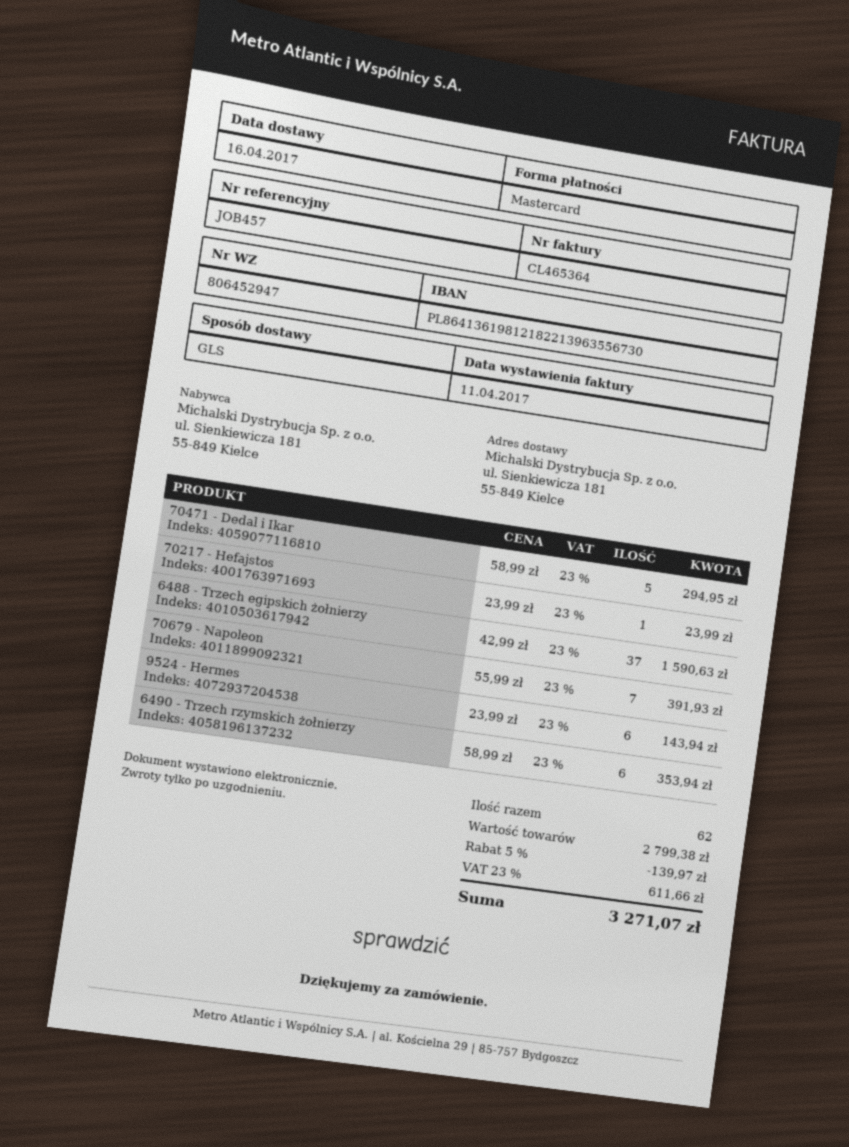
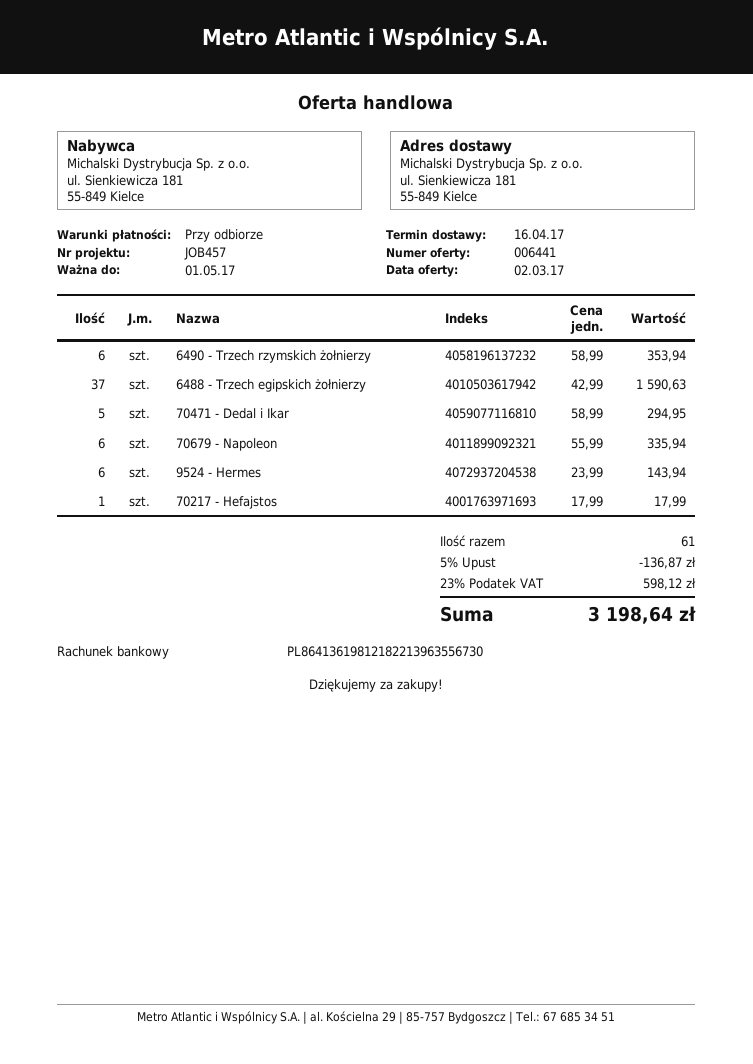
70217 - Hefajstos: 1 x 23.99 = 23.99 -> 1 x 17.99 = 17.99
70679 - Napoleon: 7 x 55.99 = 391.93 -> 6 x 55.99 = 335.94
total quantity: 62 -> 61
discount: 5% = 139.97 -> 5% = 136.87
tax: 23% = 611.66 -> 23% = 598.12
total: 3271.07 -> 3198.64

